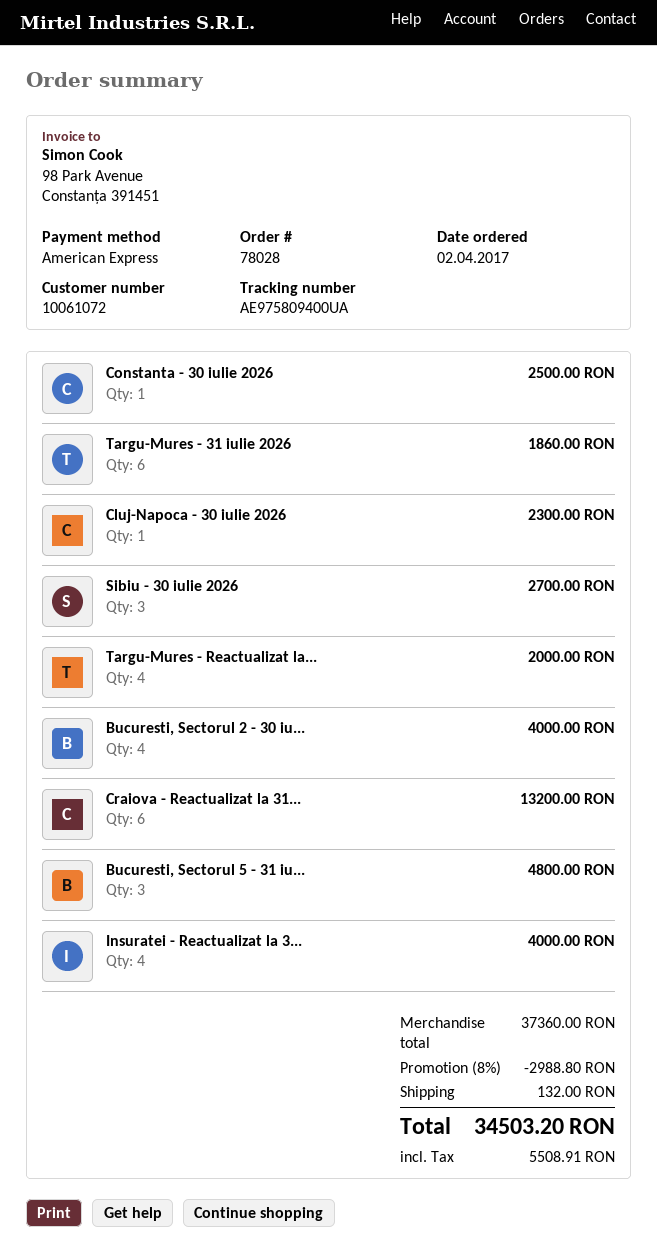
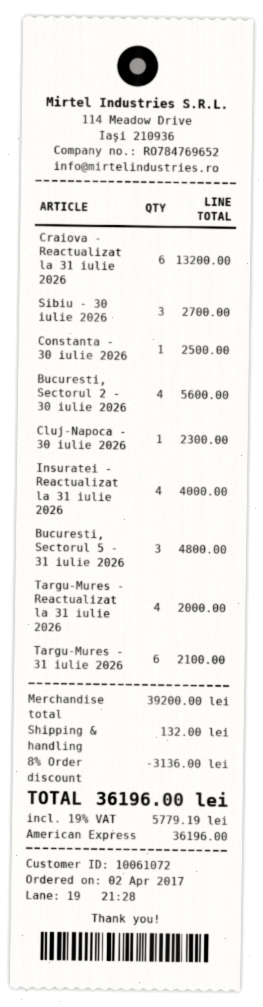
Targu-Mures - 31 iulie 2026: 6 for 1860.00 -> 6 for 2100.00
Bucuresti, Sectorul 2 - 30 iu...: 4 for 4000.00 -> 4 for 5600.00
subtotal: 37360.00 -> 39200.00
discount: 8% = 2988.80 -> 8% = 3136.00
tax: 5508.91 -> 5779.19
total: 34503.20 -> 36196.00

